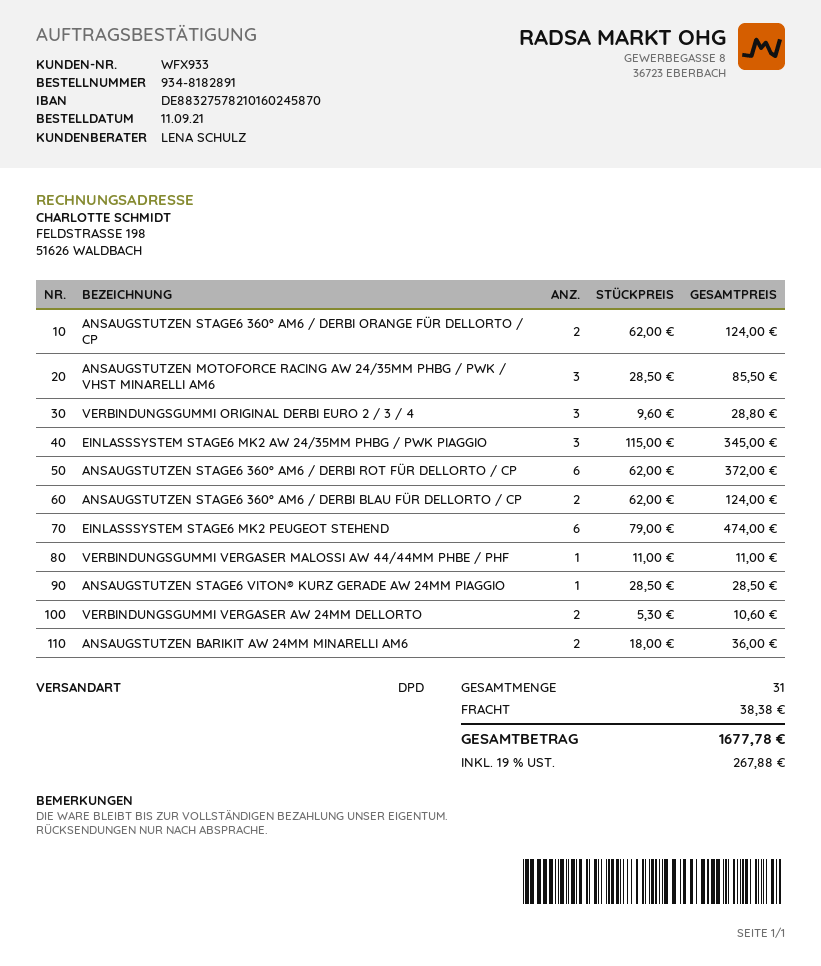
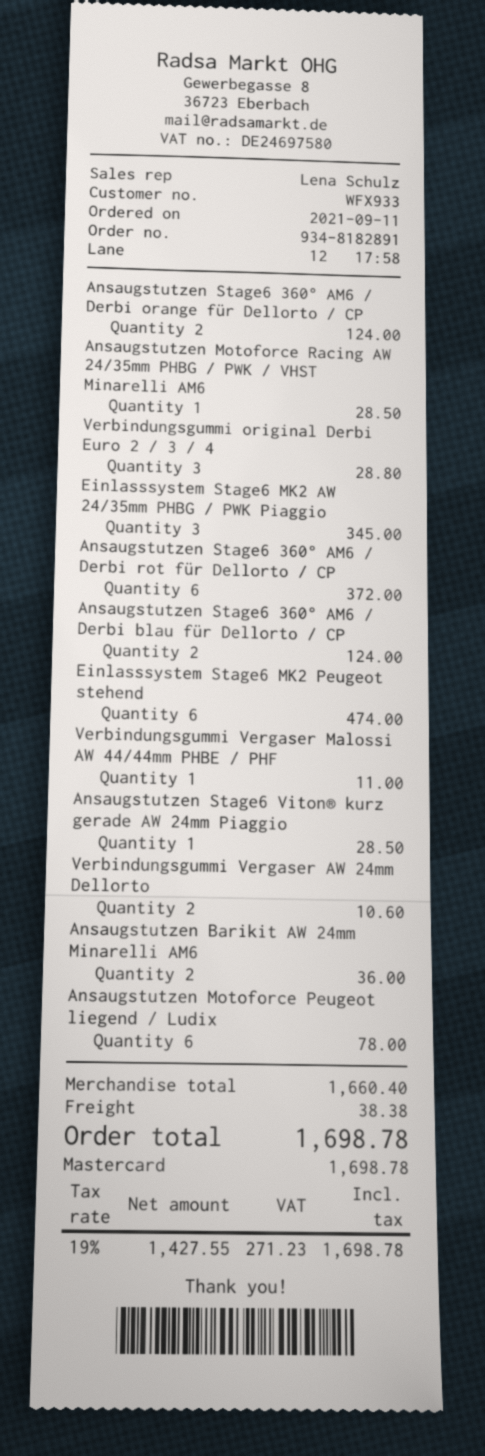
ANSAUGSTUTZEN MOTOFORCE RACING AW 24/35MM PHBG / PWK / VHST MINARELLI AM6: 3 for 85.50 -> 1 for 28.50
Ansaugstutzen Motoforce Peugeot liegend / Ludix: none -> 6 for 78.00
tax: 19% = 267.88 -> 19% = 271.23
total: 1677.78 -> 1698.78

